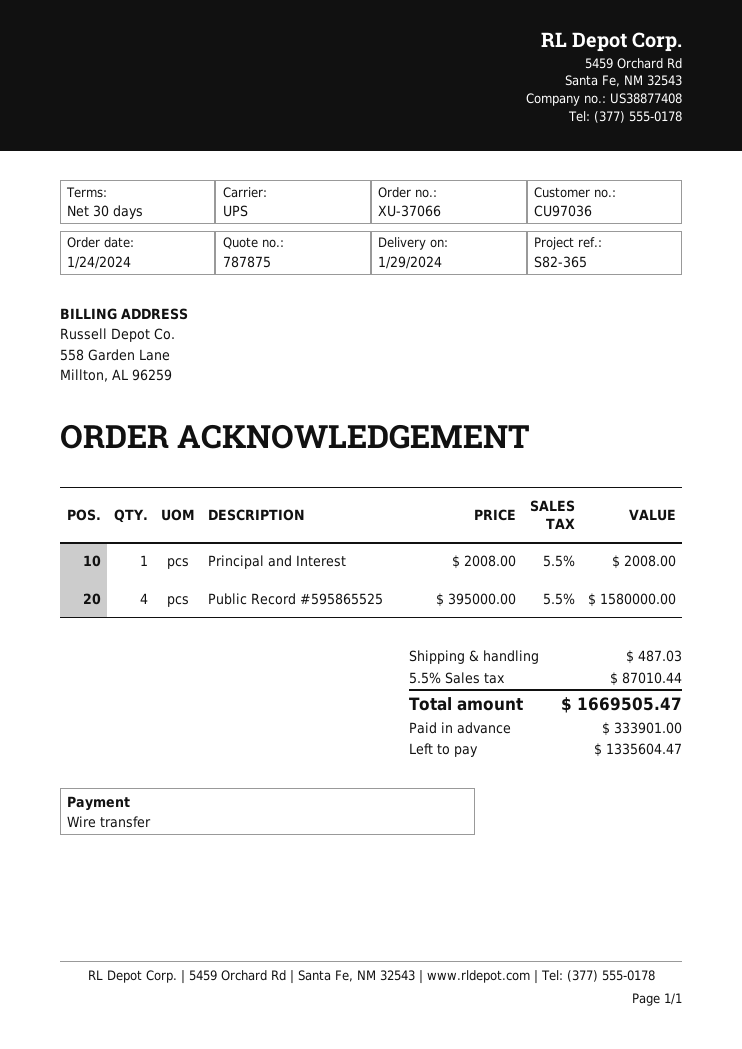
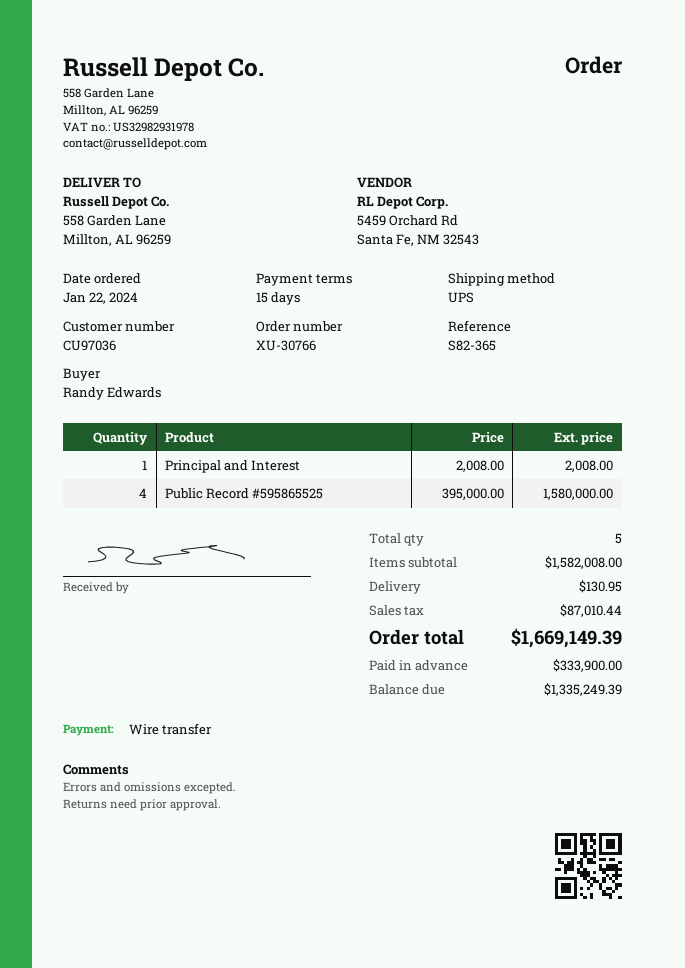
order number: XU-37066 -> XU-30766
order date: 2024-01-24 -> 2024-01-22
payment terms: 30 days -> 15 days
shipping: 487.03 -> 130.95
total: 1669505.47 -> 1669149.39
deposit: 333901.00 -> 333900.00
balance: 1335604.47 -> 1335249.39

